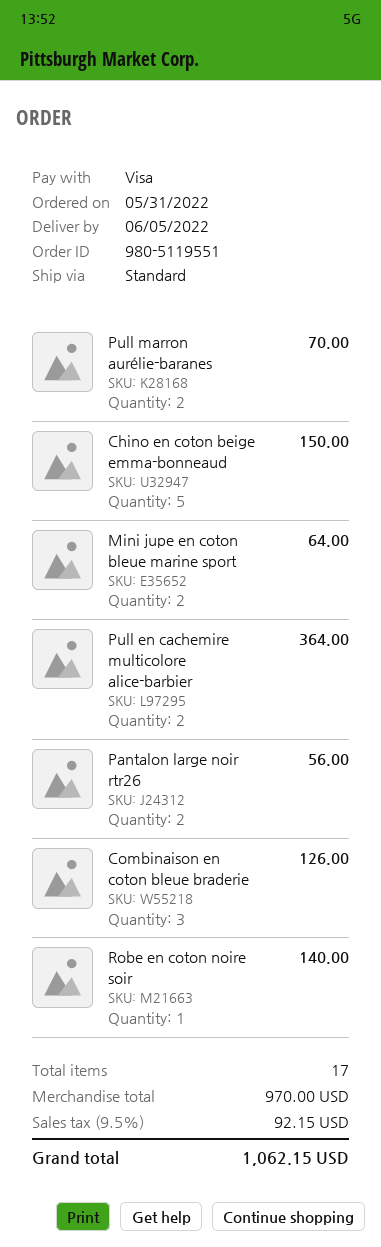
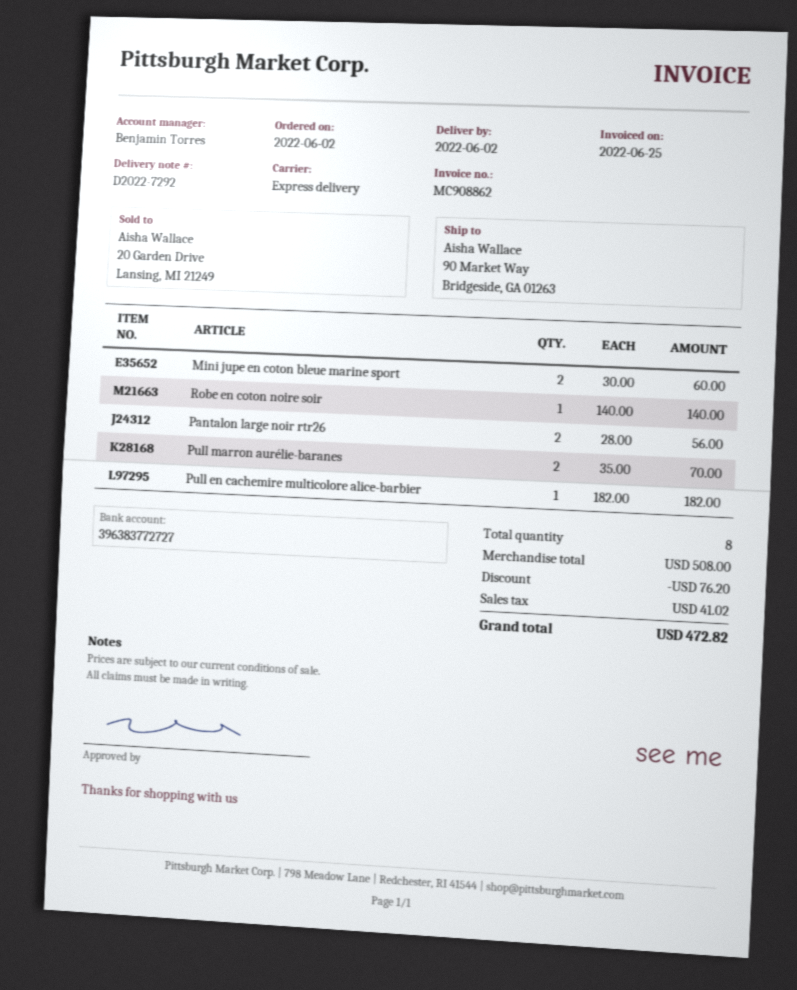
order date: 2022-05-31 -> 2022-06-02
delivery date: 2022-06-05 -> 2022-06-02
shipping method: standard -> express
Chino en coton beige emma-bonneaud: 5 for 150.00 -> none
Mini jupe en coton bleue marine sport: 2 for 64.00 -> 2 for 60.00
Pull en cachemire multicolore alice-barbier: 2 for 364.00 -> 1 for 182.00
Combinaison en coton bleue braderie: 3 for 126.00 -> none
total quantity: 17 -> 8
subtotal: 970.00 -> 508.00
discount: none -> 76.20
tax: 92.15 -> 41.02
total: 1062.15 -> 472.82

